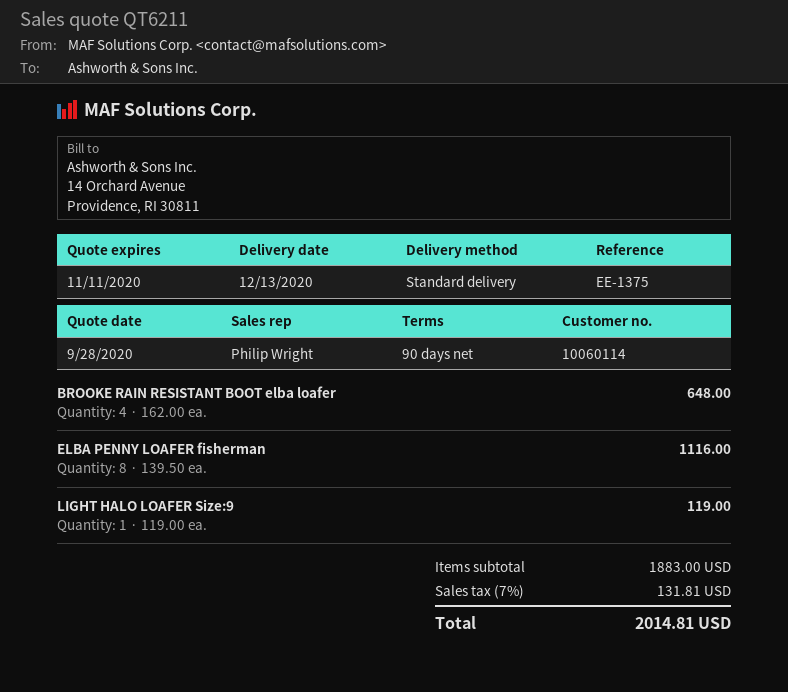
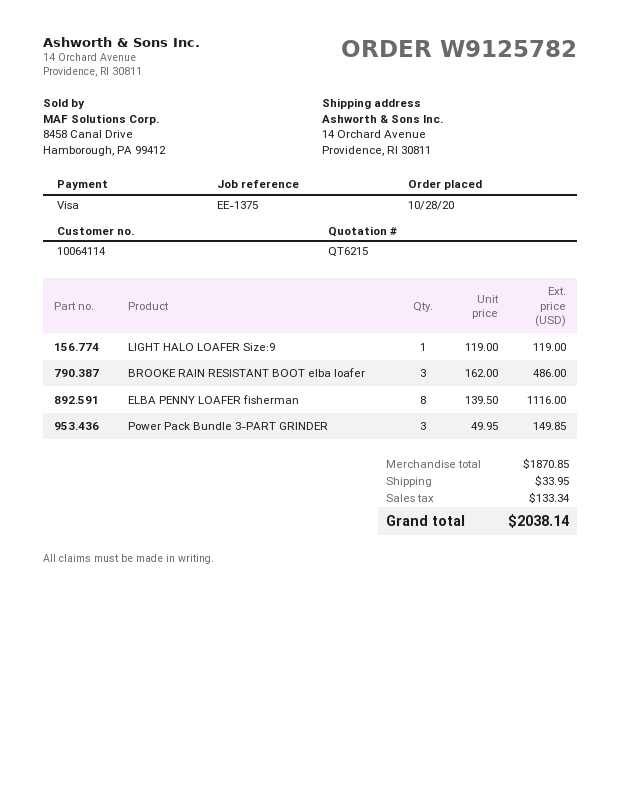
quote number: QT6211 -> QT6215
customer number: 10060114 -> 10064114
BROOKE RAIN RESISTANT BOOT elba loafer: 4 x 162.00 = 648.00 -> 3 x 162.00 = 486.00
Power Pack Bundle 3-PART GRINDER: none -> 3 x 49.95 = 149.85
subtotal: 1883.00 -> 1870.85
shipping: none -> 33.95
tax: 131.81 -> 133.34
total: 2014.81 -> 2038.14

